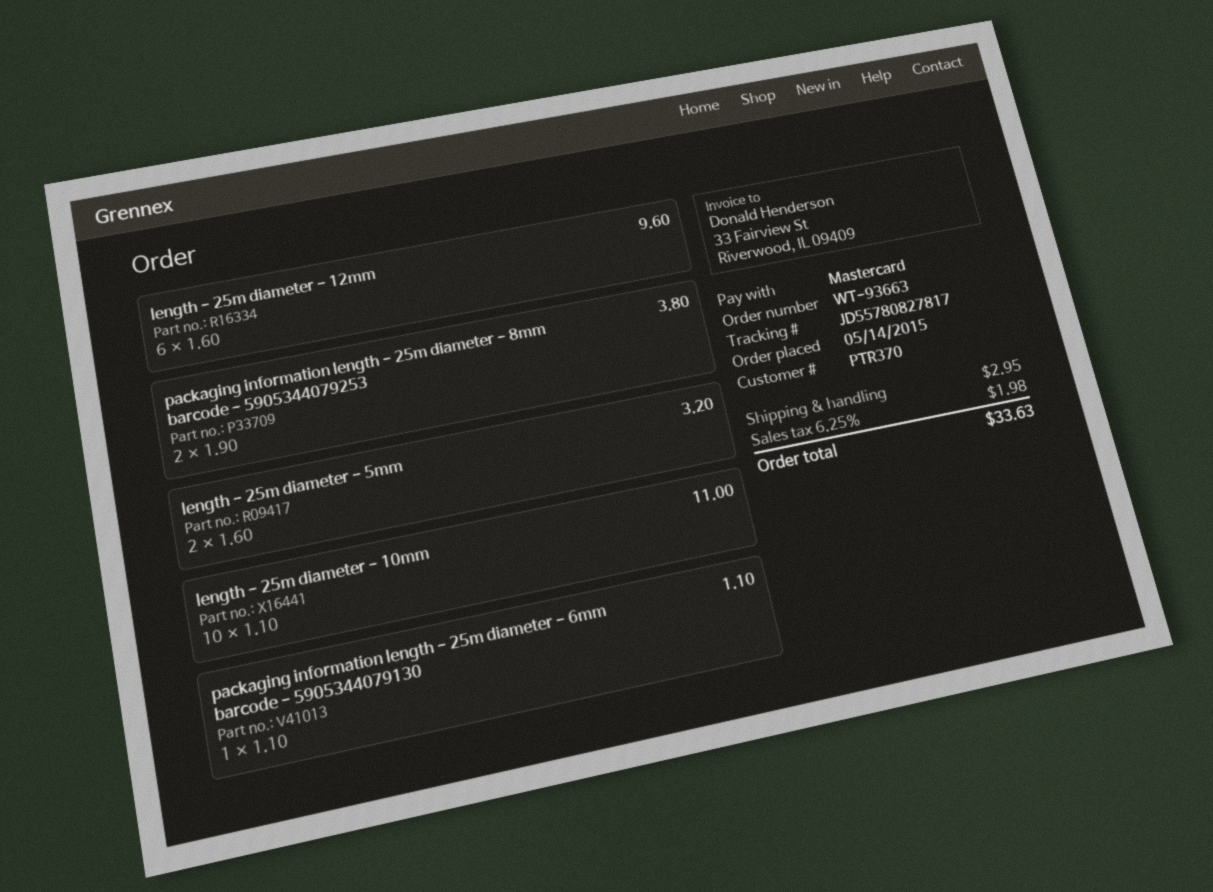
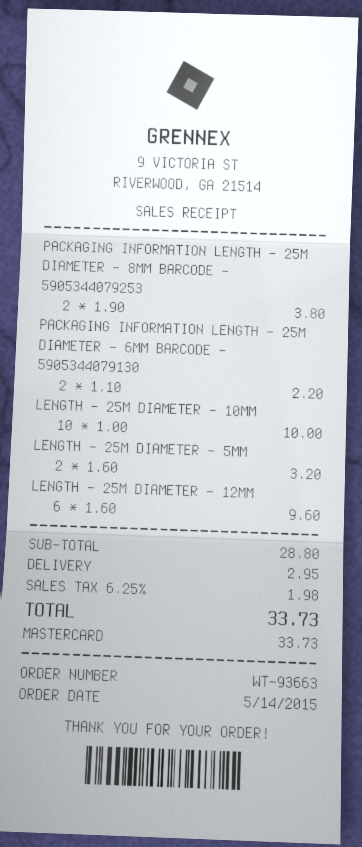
length - 25m diameter - 10mm: 10 x 1.10 = 11.00 -> 10 x 1.00 = 10.00
packaging information length - 25m diameter - 6mm barcode - 5905344079130: 1 x 1.10 = 1.10 -> 2 x 1.10 = 2.20
total: 33.63 -> 33.73

